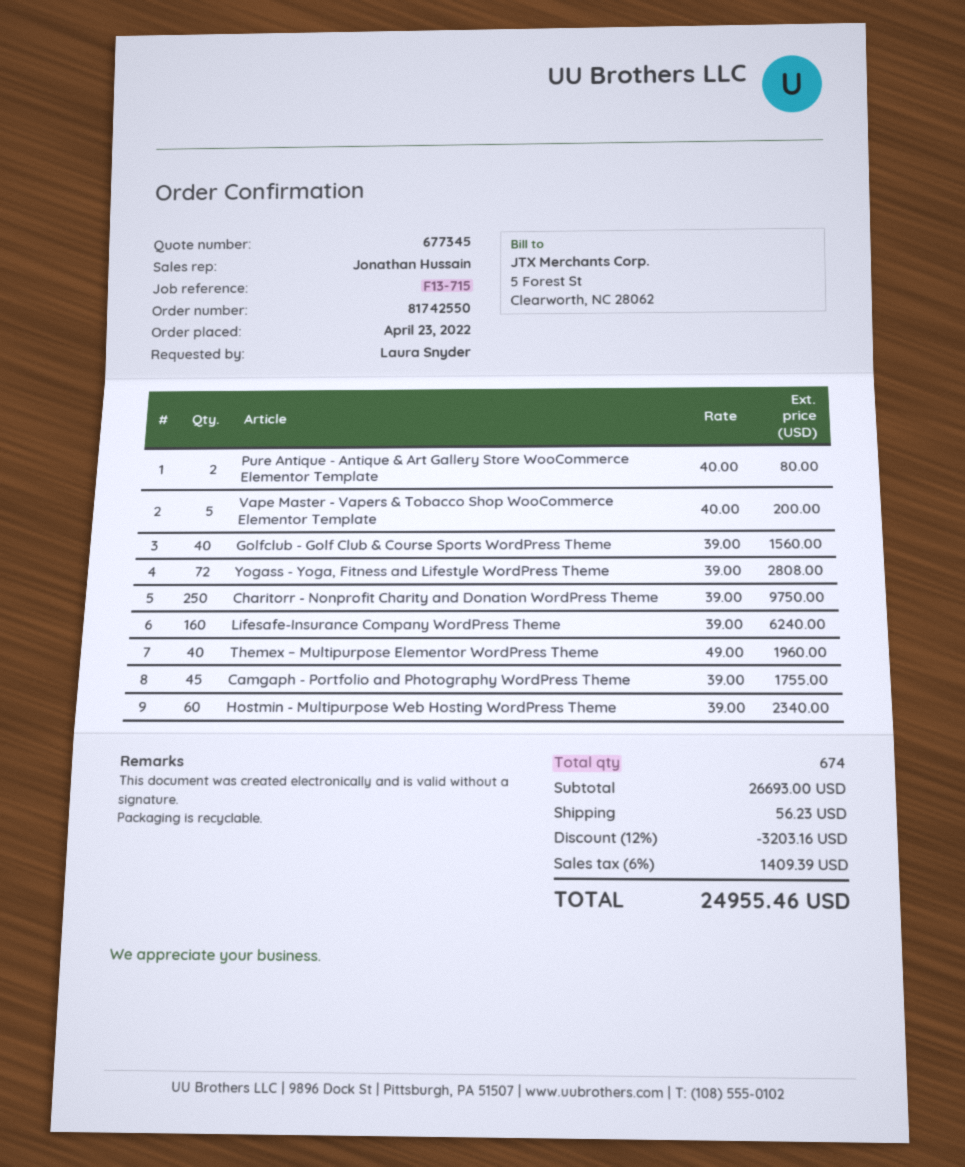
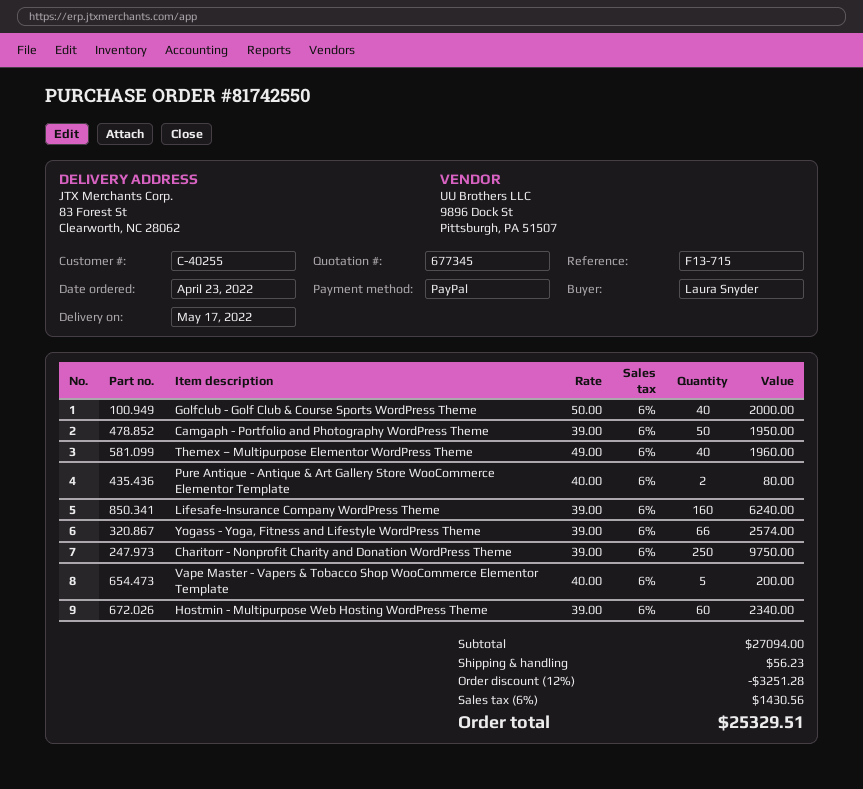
Golfclub - Golf Club & Course Sports WordPress Theme: 40 x 39.00 = 1560.00 -> 40 x 50.00 = 2000.00
Yogass - Yoga, Fitness and Lifestyle WordPress Theme: 72 x 39.00 = 2808.00 -> 66 x 39.00 = 2574.00
Camgaph - Portfolio and Photography WordPress Theme: 45 x 39.00 = 1755.00 -> 50 x 39.00 = 1950.00
subtotal: 26693.00 -> 27094.00
discount: 12% = 3203.16 -> 12% = 3251.28
tax: 6% = 1409.39 -> 6% = 1430.56
total: 24955.46 -> 25329.51

